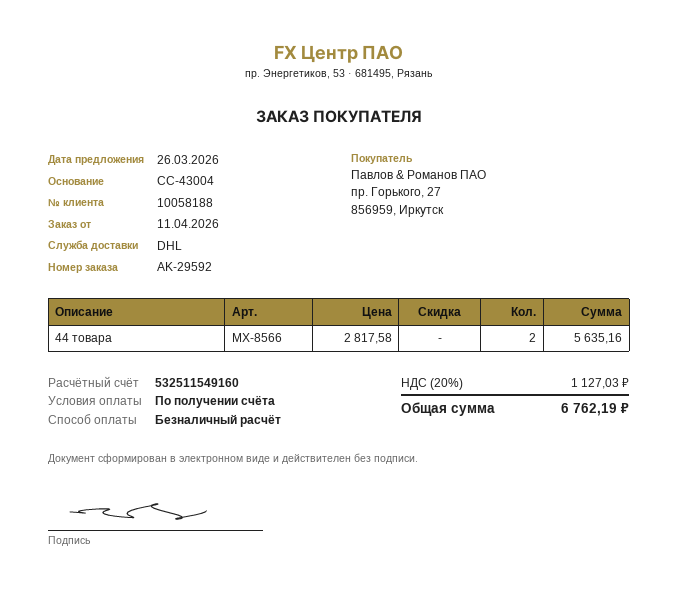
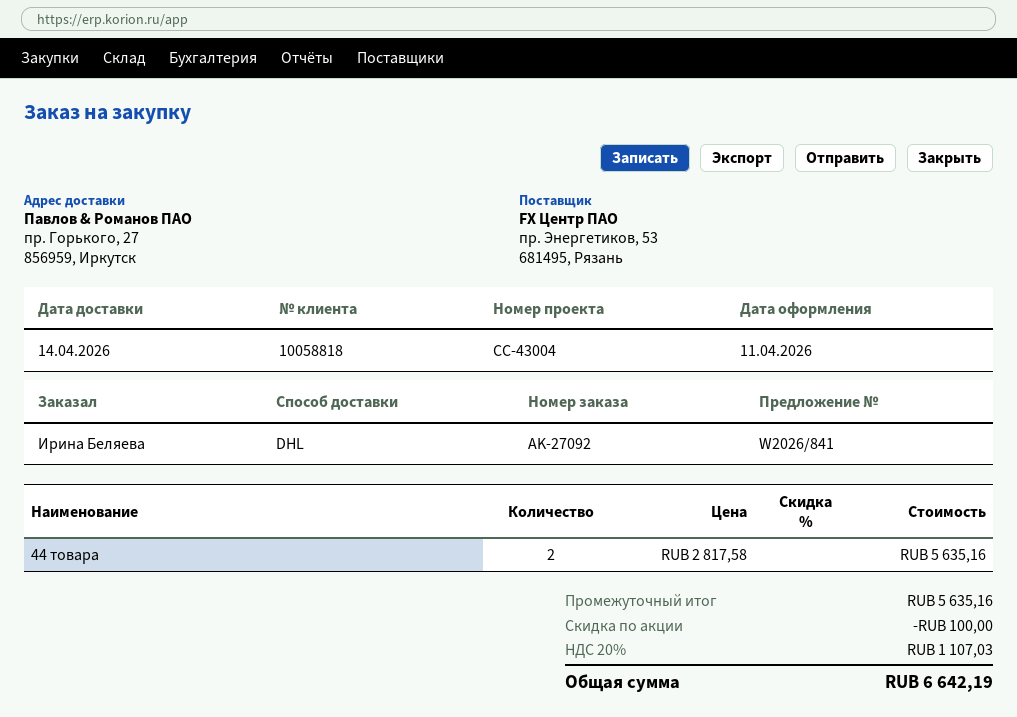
order number: AK-29592 -> AK-27092
customer number: 10058188 -> 10058818
discount: none -> 100.00
tax: 20% = 1127.03 -> 20% = 1107.03
total: 6762.19 -> 6642.19

